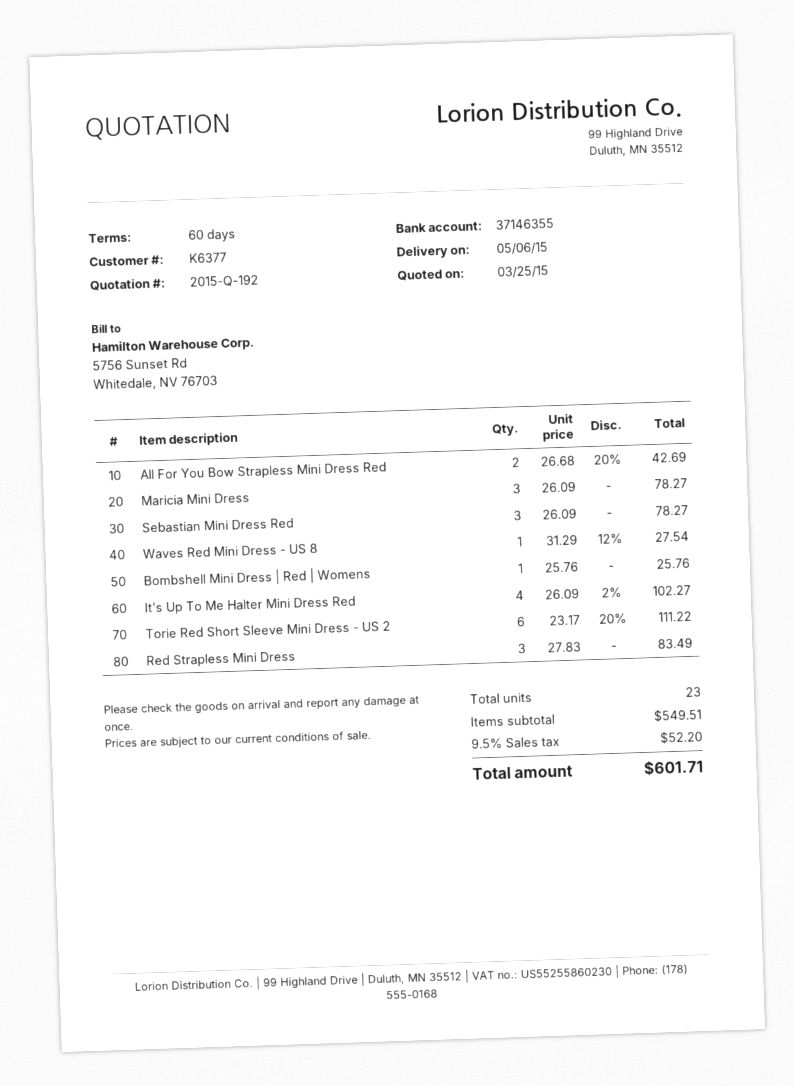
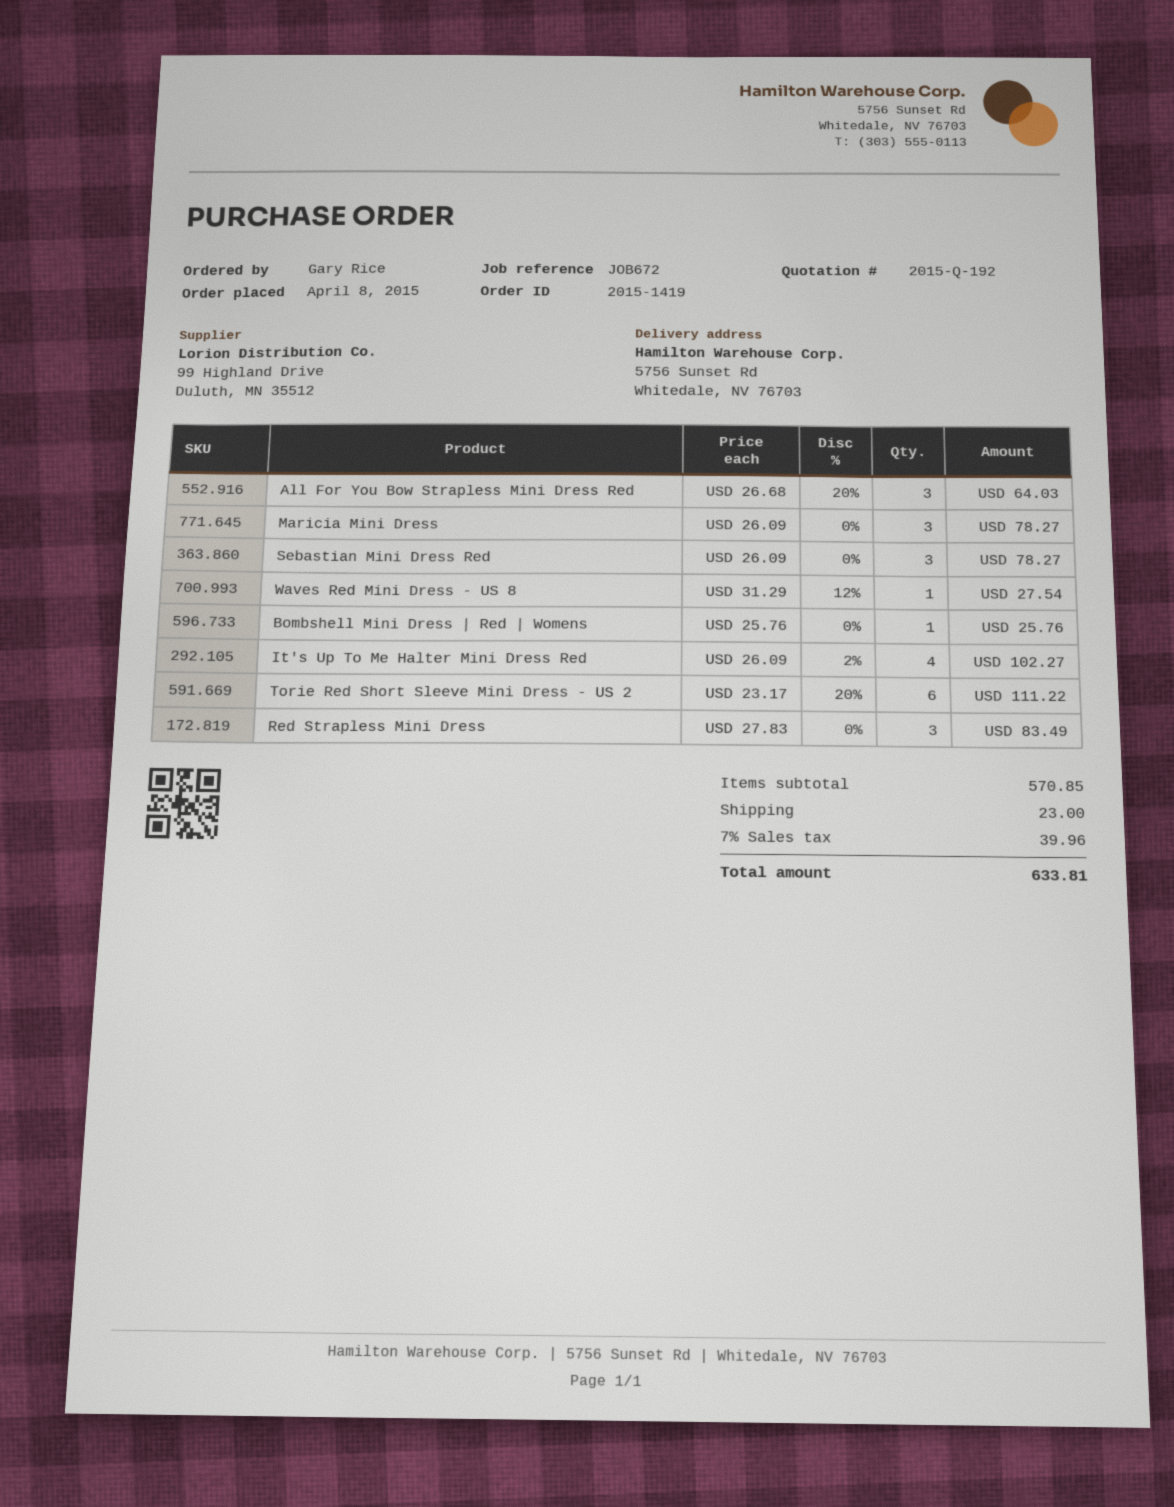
All For You Bow Strapless Mini Dress Red: 2 x 26.68 - 20% = 42.69 -> 3 x 26.68 - 20% = 64.03
subtotal: 549.51 -> 570.85
shipping: none -> 23.00
tax: 9.5% = 52.20 -> 7% = 39.96
total: 601.71 -> 633.81

